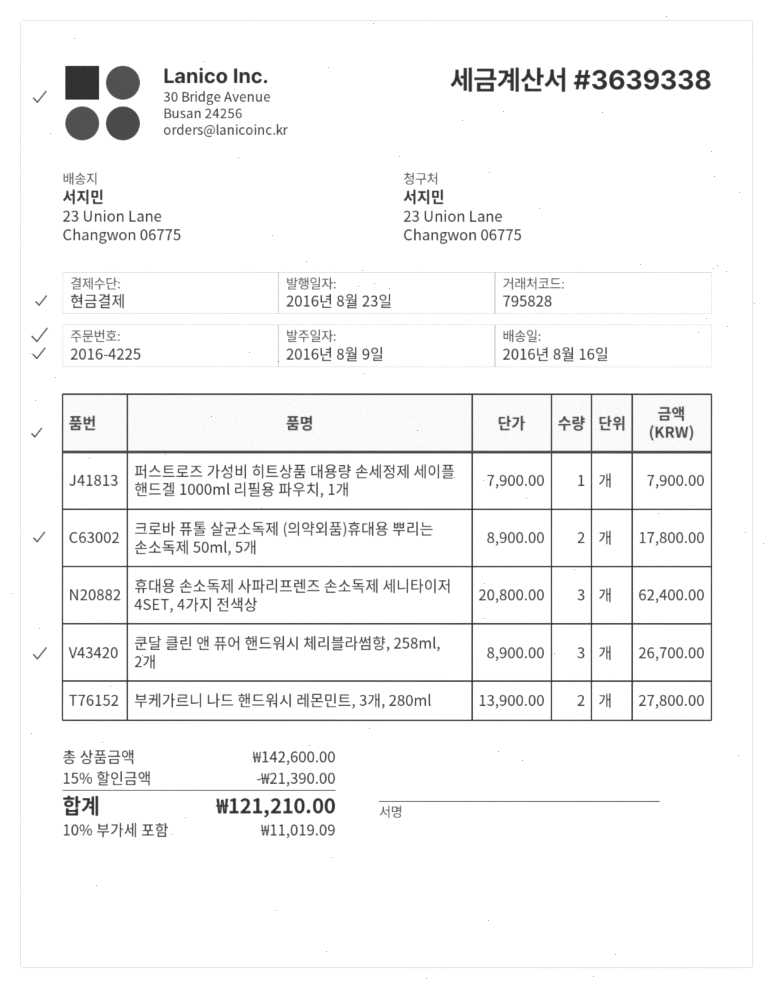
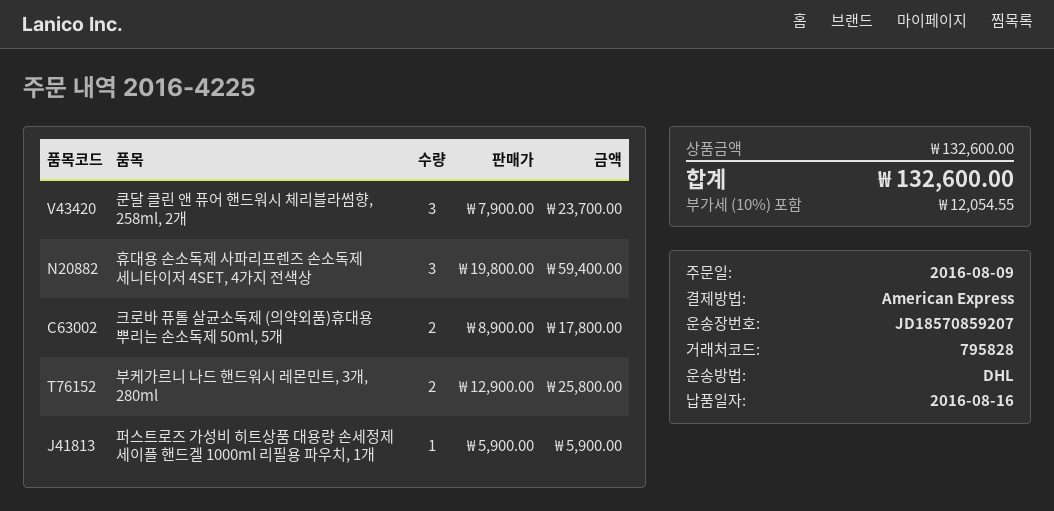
payment method: cash -> American Express
퍼스트로즈 가성비 히트상품 대용량 손세정제 세이플 핸드겔 1000ml 리필용 파우치, 1개: 1 x 7900.00 = 7900.00 -> 1 x 5900.00 = 5900.00
휴대용 손소독제 사파리프렌즈 손소독제 세니타이저 4SET, 4가지 전색상: 3 x 20800.00 = 62400.00 -> 3 x 19800.00 = 59400.00
쿤달 클린 앤 퓨어 핸드워시 체리블라썸향, 258ml, 2개: 3 x 8900.00 = 26700.00 -> 3 x 7900.00 = 23700.00
부케가르니 나드 핸드워시 레몬민트, 3개, 280ml: 2 x 13900.00 = 27800.00 -> 2 x 12900.00 = 25800.00
subtotal: 142600.00 -> 132600.00
discount: 15% = 21390.00 -> none
tax: 10% = 11019.09 -> 10% = 12054.55
total: 121210.00 -> 132600.00

